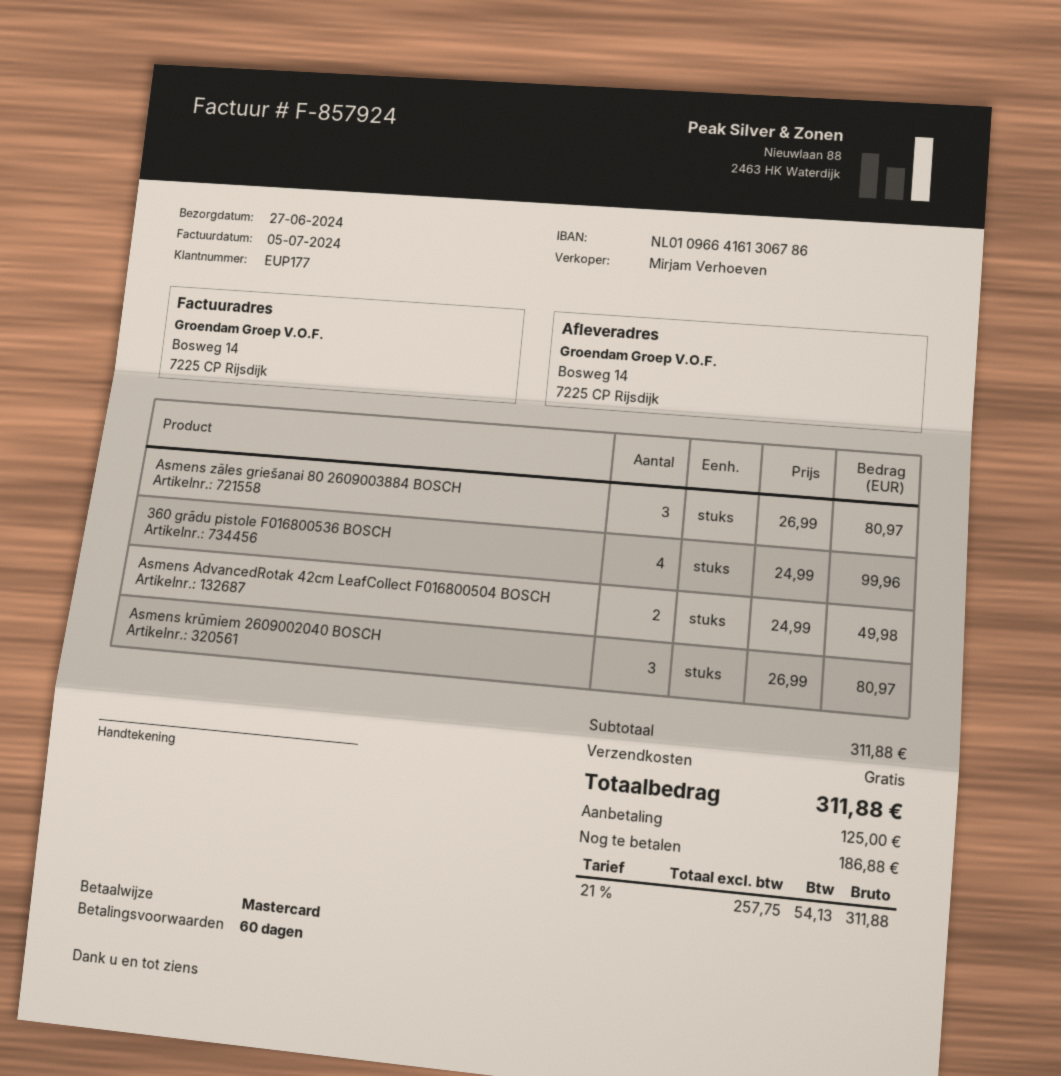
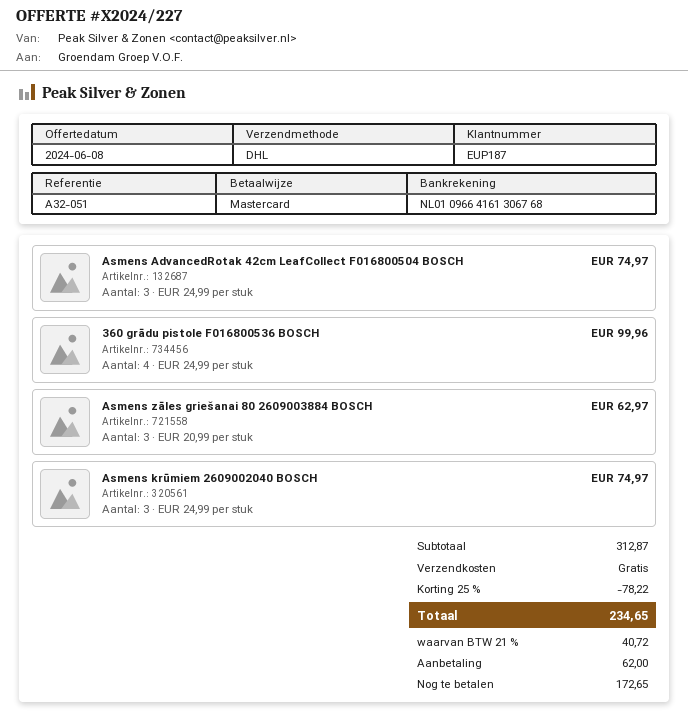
customer number: EUP177 -> EUP187
bank account: NL0109664161306786 -> NL0109664161306768
Asmens zāles griešanai 80 2609003884 BOSCH: 3 x 26.99 = 80.97 -> 3 x 20.99 = 62.97
Asmens AdvancedRotak 42cm LeafCollect F016800504 BOSCH: 2 x 24.99 = 49.98 -> 3 x 24.99 = 74.97
Asmens krūmiem 2609002040 BOSCH: 3 x 26.99 = 80.97 -> 3 x 24.99 = 74.97
subtotal: 311.88 -> 312.87
discount: none -> 25% = 78.22
tax: 21% = 54.13 -> 21% = 40.72
total: 311.88 -> 234.65
deposit: 125.00 -> 62.00
balance: 186.88 -> 172.65

